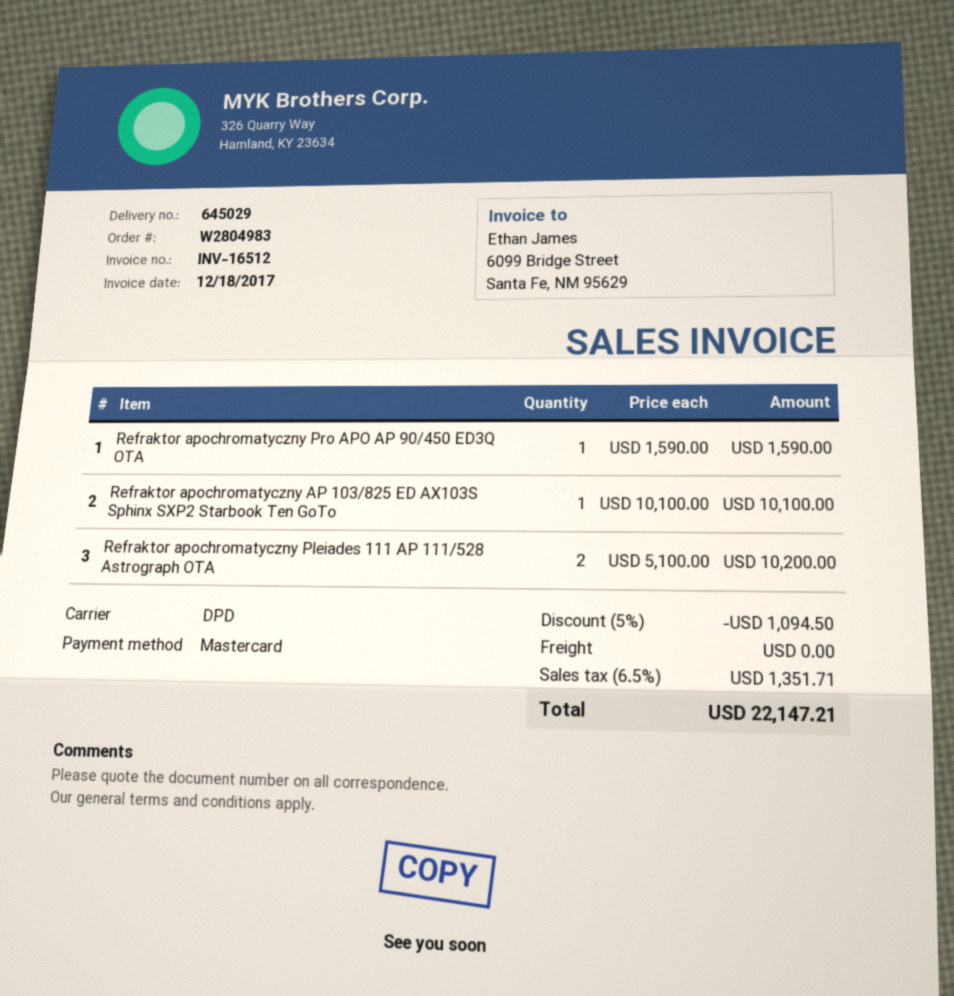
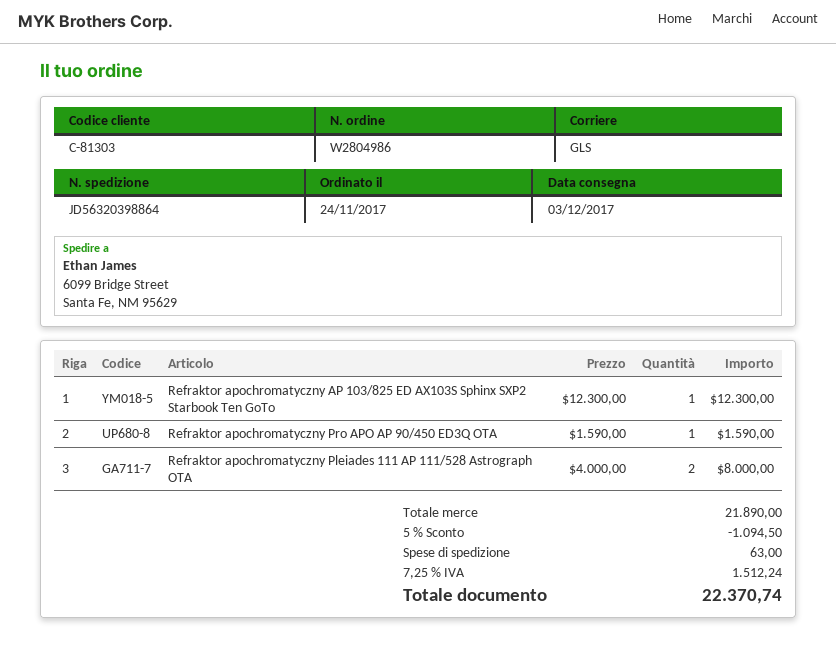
order number: W2804983 -> W2804986
shipping method: DPD -> GLS
Refraktor apochromatyczny AP 103/825 ED AX103S Sphinx SXP2 Starbook Ten GoTo: 1 x 10100.00 = 10100.00 -> 1 x 12300.00 = 12300.00
Refraktor apochromatyczny Pleiades 111 AP 111/528 Astrograph OTA: 2 x 5100.00 = 10200.00 -> 2 x 4000.00 = 8000.00
shipping: 0.00 -> 63.00
tax: 6.5% = 1351.71 -> 7.25% = 1512.24
total: 22147.21 -> 22370.74

